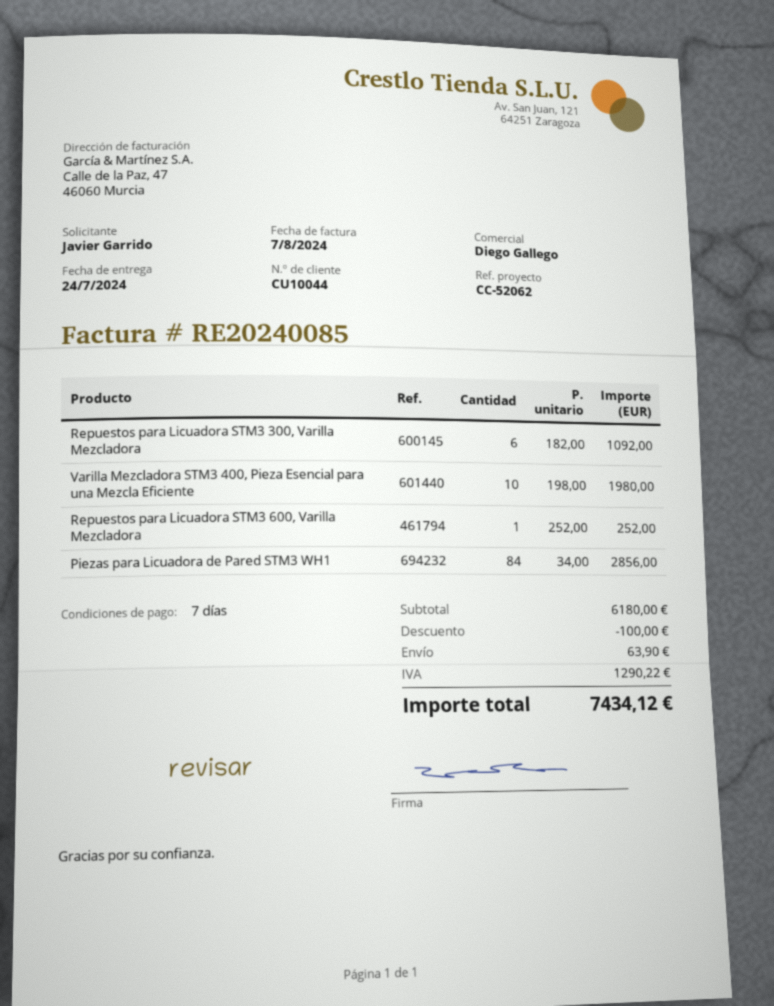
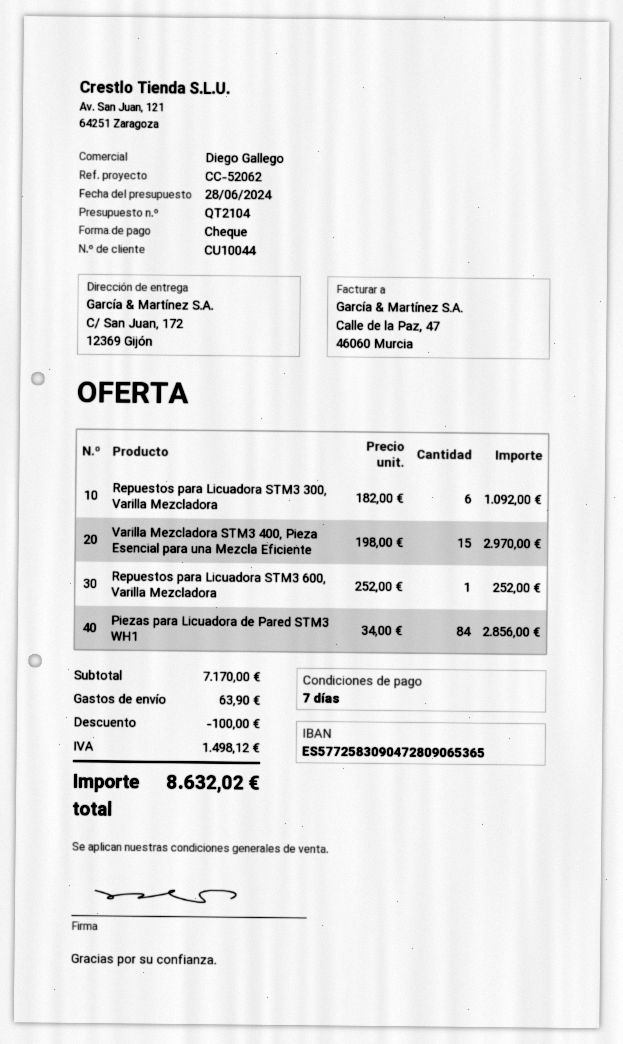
Varilla Mezcladora STM3 400, Pieza Esencial para una Mezcla Eficiente: 10 x 198.00 = 1980.00 -> 15 x 198.00 = 2970.00
subtotal: 6180.00 -> 7170.00
tax: 1290.22 -> 1498.12
total: 7434.12 -> 8632.02

